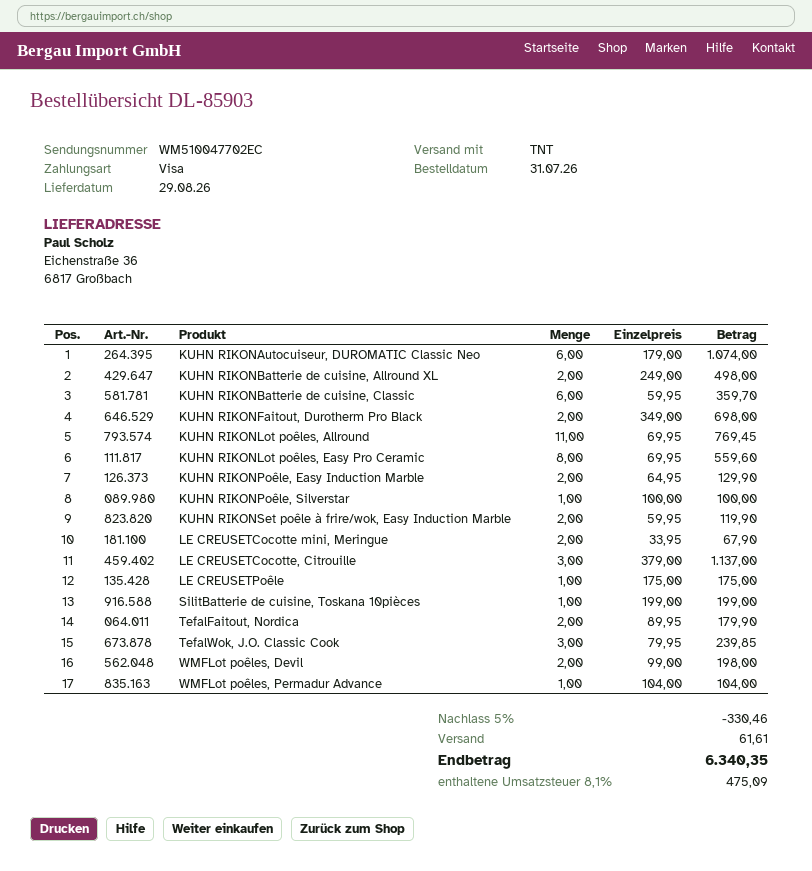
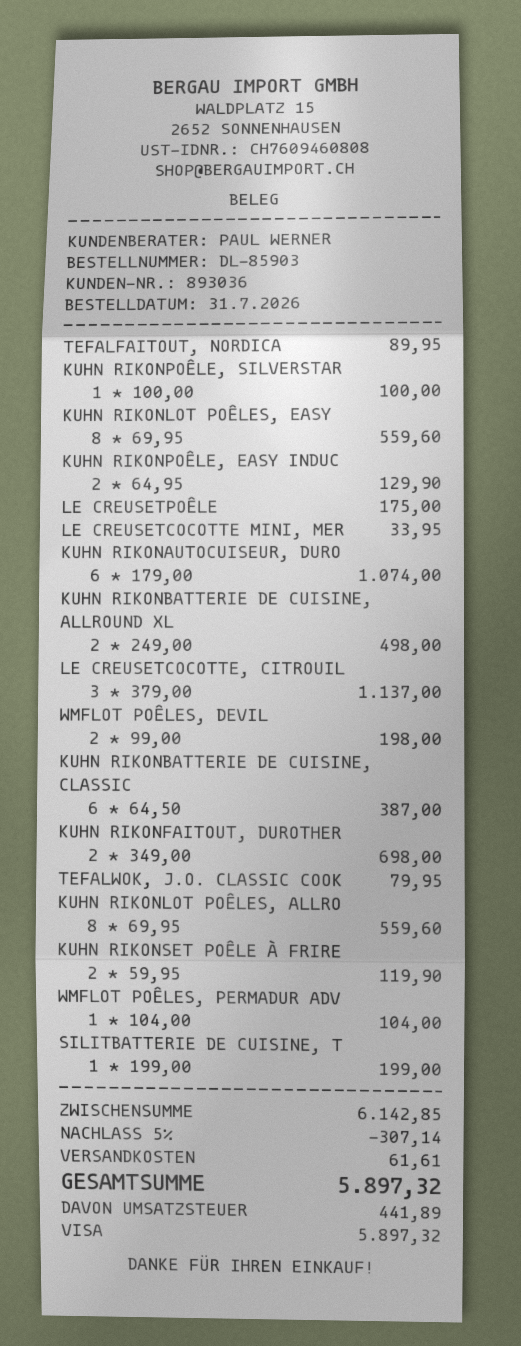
KUHN RIKONBatterie de cuisine, Classic: 6 x 59.95 = 359.70 -> 6 x 64.50 = 387.00
KUHN RIKONLot poêles, Allround: 11 x 69.95 = 769.45 -> 8 x 69.95 = 559.60
LE CREUSETCocotte mini, Meringue: 2 x 33.95 = 67.90 -> 1 x 33.95 = 33.95
TefalFaitout, Nordica: 2 x 89.95 = 179.90 -> 1 x 89.95 = 89.95
TefalWok, J.O. Classic Cook: 3 x 79.95 = 239.85 -> 1 x 79.95 = 79.95
discount: 5% = 330.46 -> 5% = 307.14
tax: 475.09 -> 441.89
total: 6340.35 -> 5897.32

